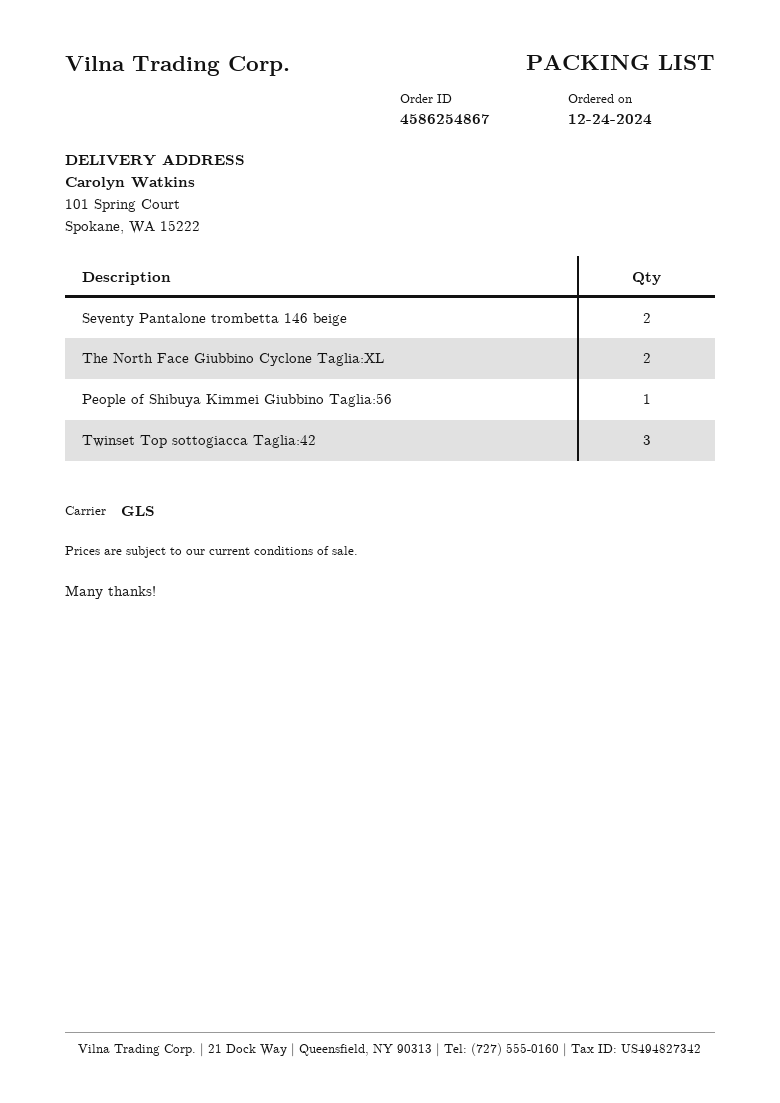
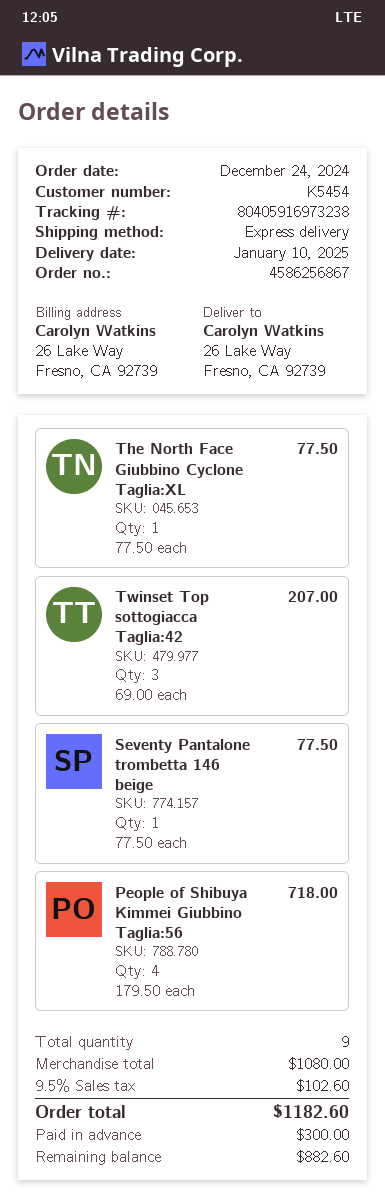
order number: 4586254867 -> 4586256867
shipping method: GLS -> express
ship to: 101 Spring Court, Spokane, WA 15222 -> 26 Lake Way, Fresno, CA 92739
Seventy Pantalone trombetta 146 beige: 2 -> 1
The North Face Giubbino Cyclone Taglia:XL: 2 -> 1
People of Shibuya Kimmei Giubbino Taglia:56: 1 -> 4

